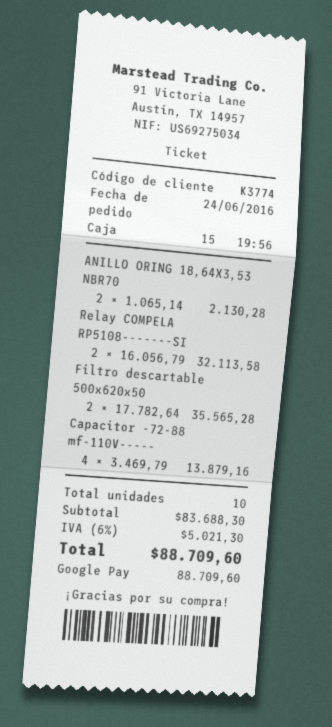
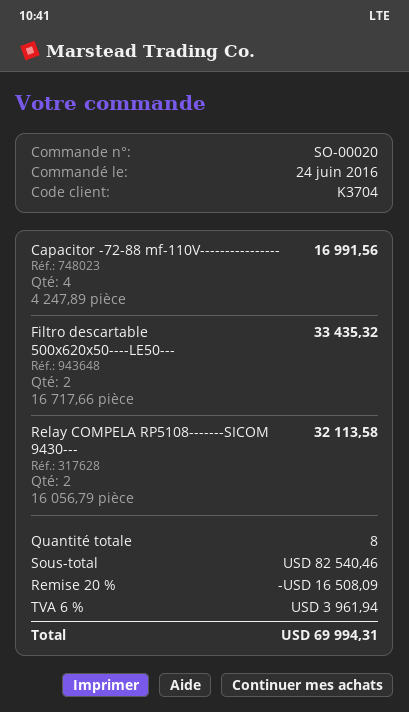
customer number: K3774 -> K3704
ANILLO ORING 18,64X3,53 NBR70: 2 x 1065.14 = 2130.28 -> none
Filtro descartable 500x620x50: 2 x 17782.64 = 35565.28 -> 2 x 16717.66 = 33435.32
Capacitor -72-88 mf-110V-----: 4 x 3469.79 = 13879.16 -> 4 x 4247.89 = 16991.56
total quantity: 10 -> 8
subtotal: 83688.30 -> 82540.46
discount: none -> 20% = 16508.09
tax: 6% = 5021.30 -> 6% = 3961.94
total: 88709.60 -> 69994.31

